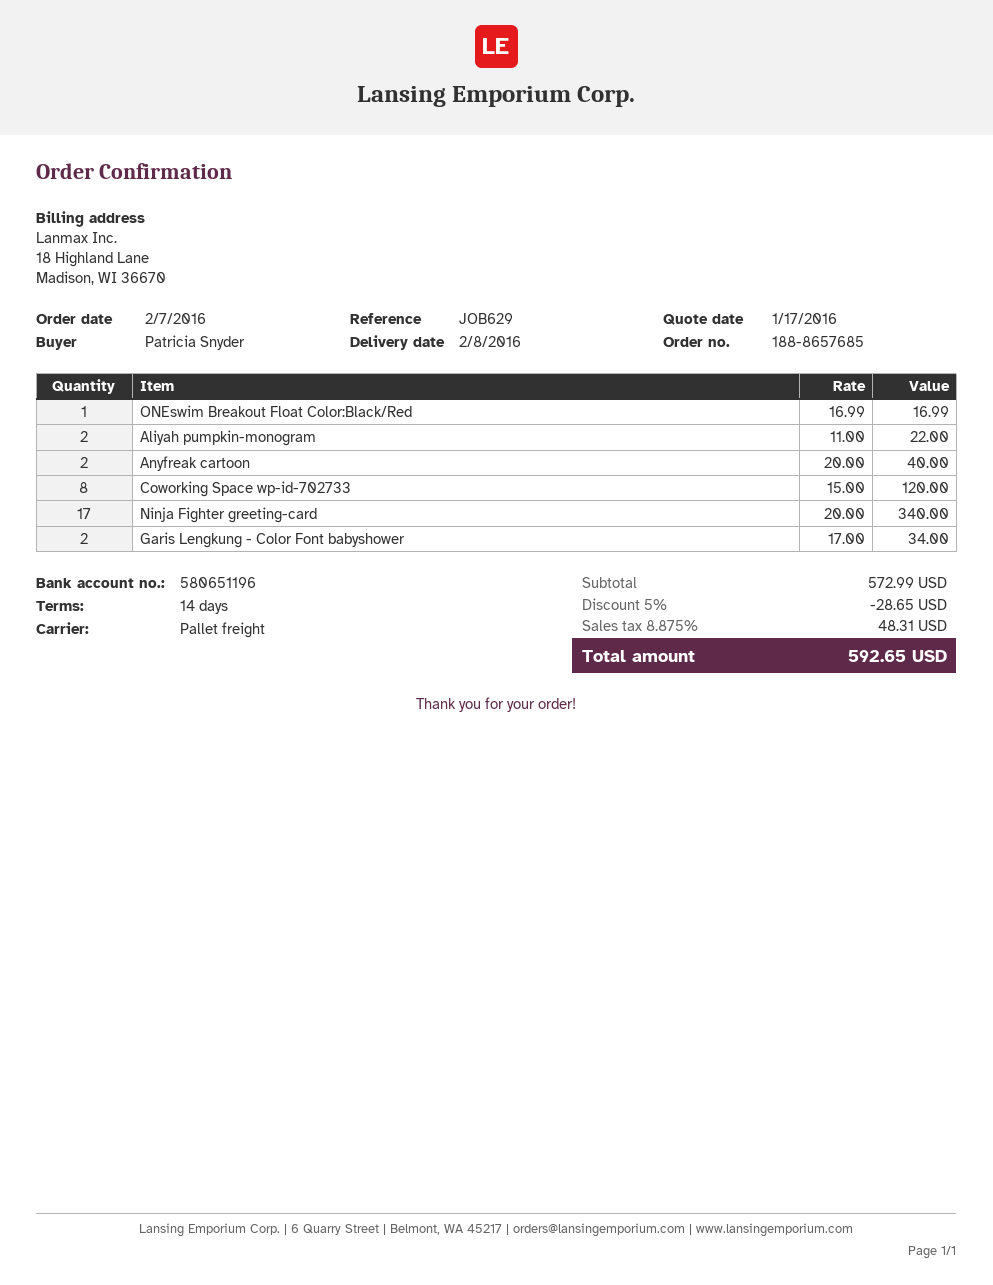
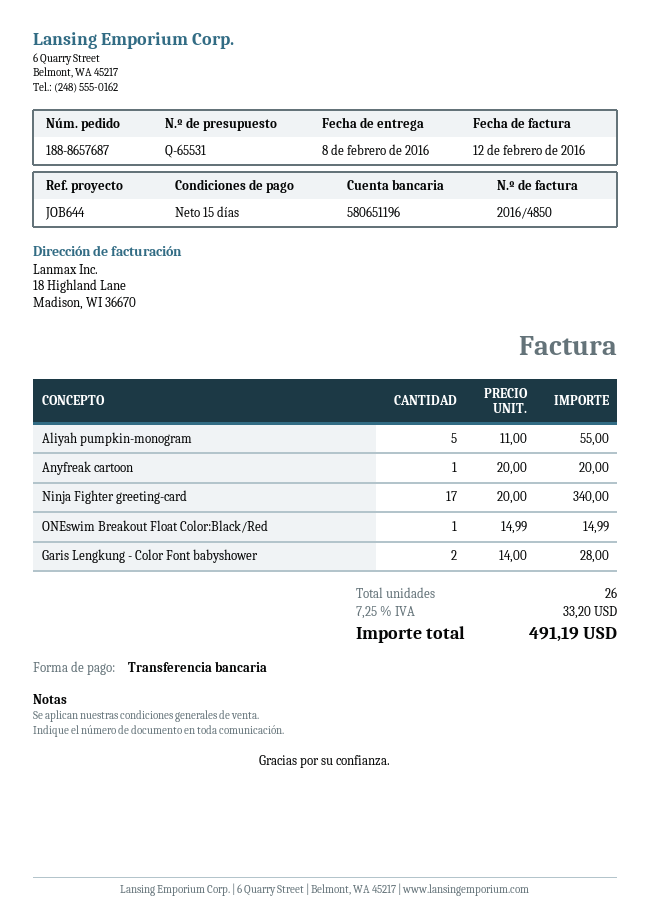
order number: 188-8657685 -> 188-8657687
payment terms: 14 days -> 15 days
reference: JOB629 -> JOB644
ONEswim Breakout Float Color:Black/Red: 1 x 16.99 = 16.99 -> 1 x 14.99 = 14.99
Aliyah pumpkin-monogram: 2 x 11.00 = 22.00 -> 5 x 11.00 = 55.00
Anyfreak cartoon: 2 x 20.00 = 40.00 -> 1 x 20.00 = 20.00
Coworking Space wp-id-702733: 8 x 15.00 = 120.00 -> none
Garis Lengkung - Color Font babyshower: 2 x 17.00 = 34.00 -> 2 x 14.00 = 28.00
discount: 5% = 28.65 -> none
tax: 8.875% = 48.31 -> 7.25% = 33.20
total: 592.65 -> 491.19

